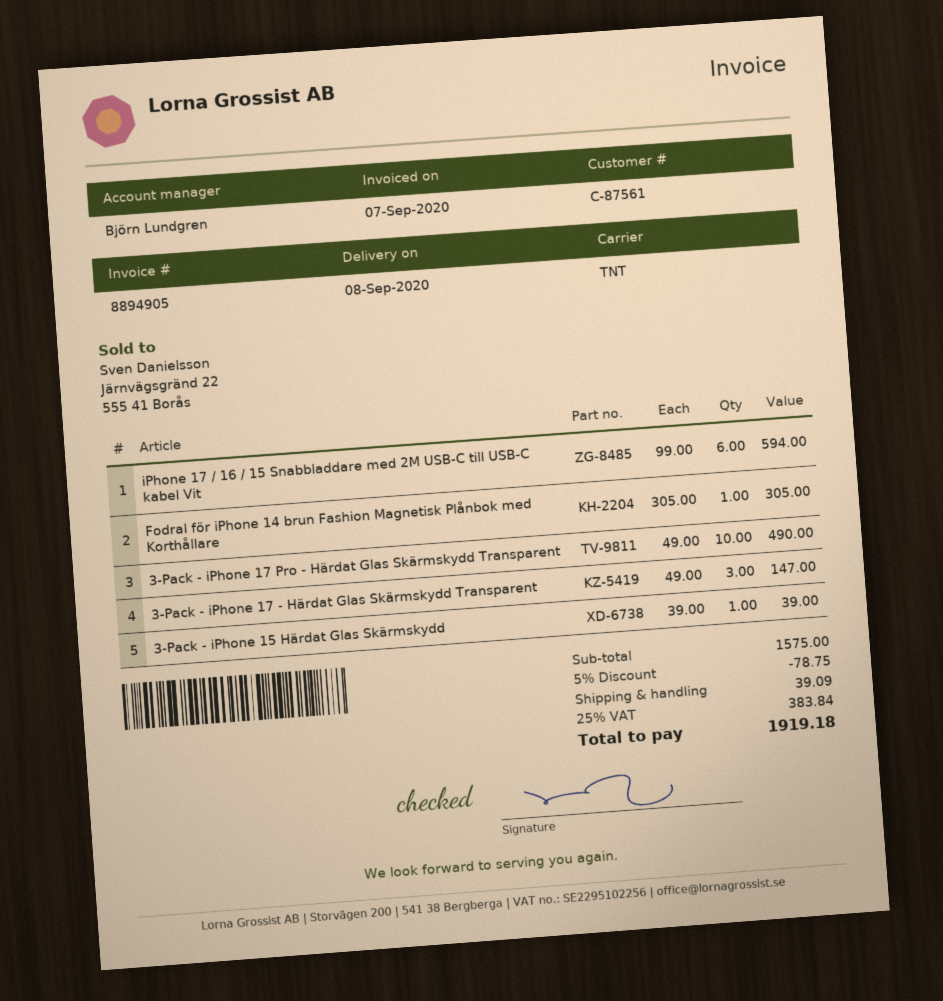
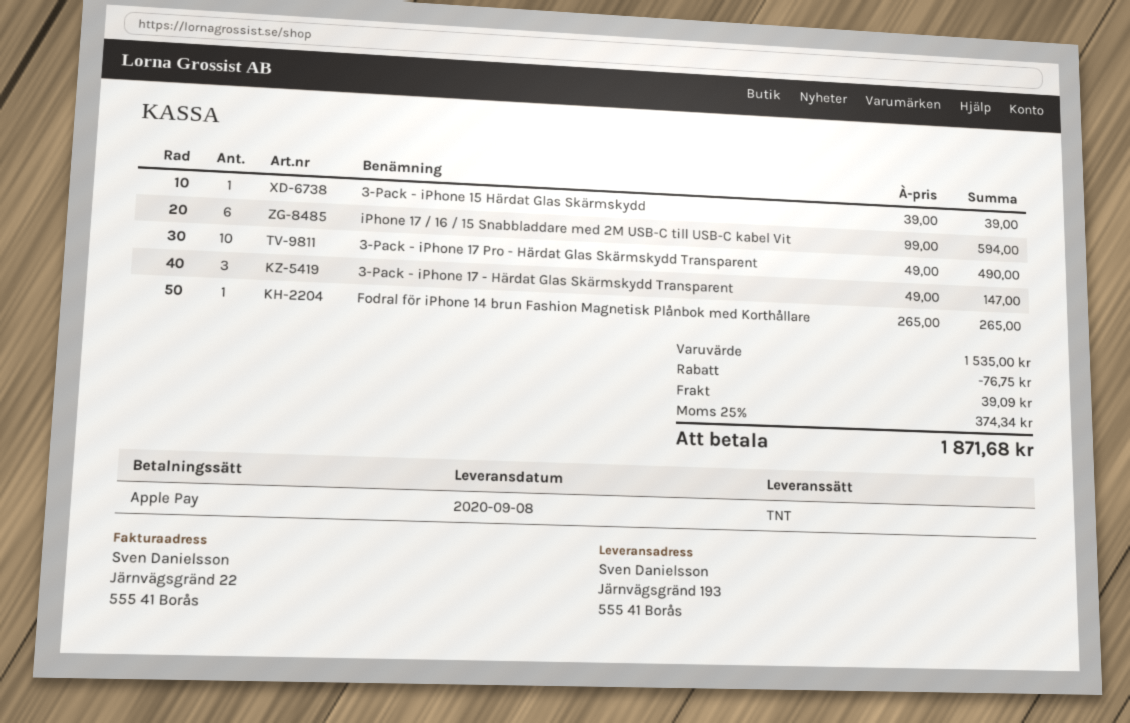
Fodral för iPhone 14 brun Fashion Magnetisk Plånbok med Korthållare: 1 x 305.00 = 305.00 -> 1 x 265.00 = 265.00
subtotal: 1575.00 -> 1535.00
discount: 78.75 -> 76.75
tax: 25% = 383.84 -> 25% = 374.34
total: 1919.18 -> 1871.68

